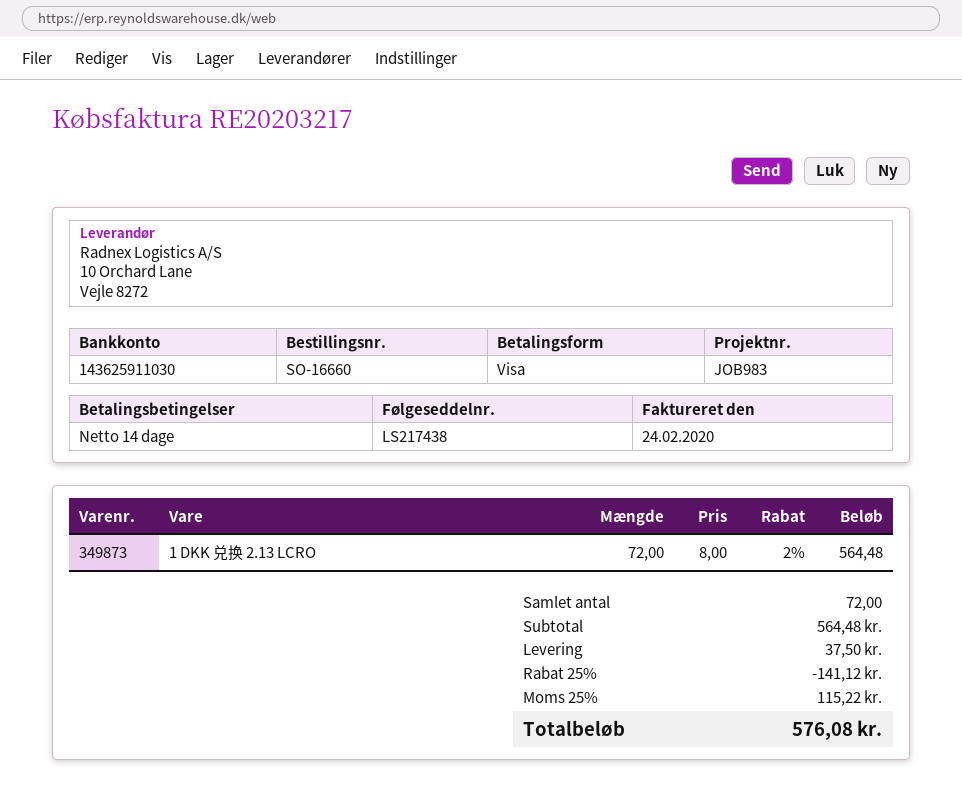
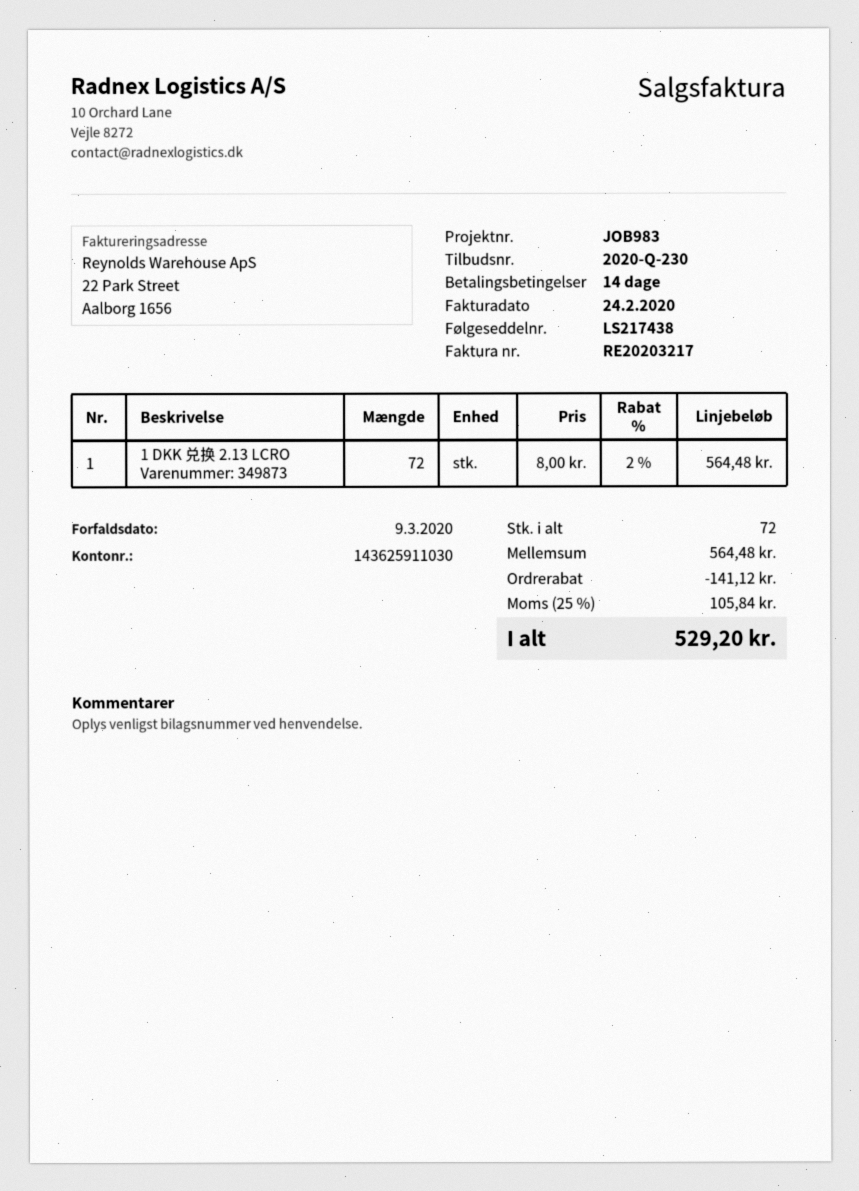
shipping: 37.50 -> none
tax: 25% = 115.22 -> 25% = 105.84
total: 576.08 -> 529.20

